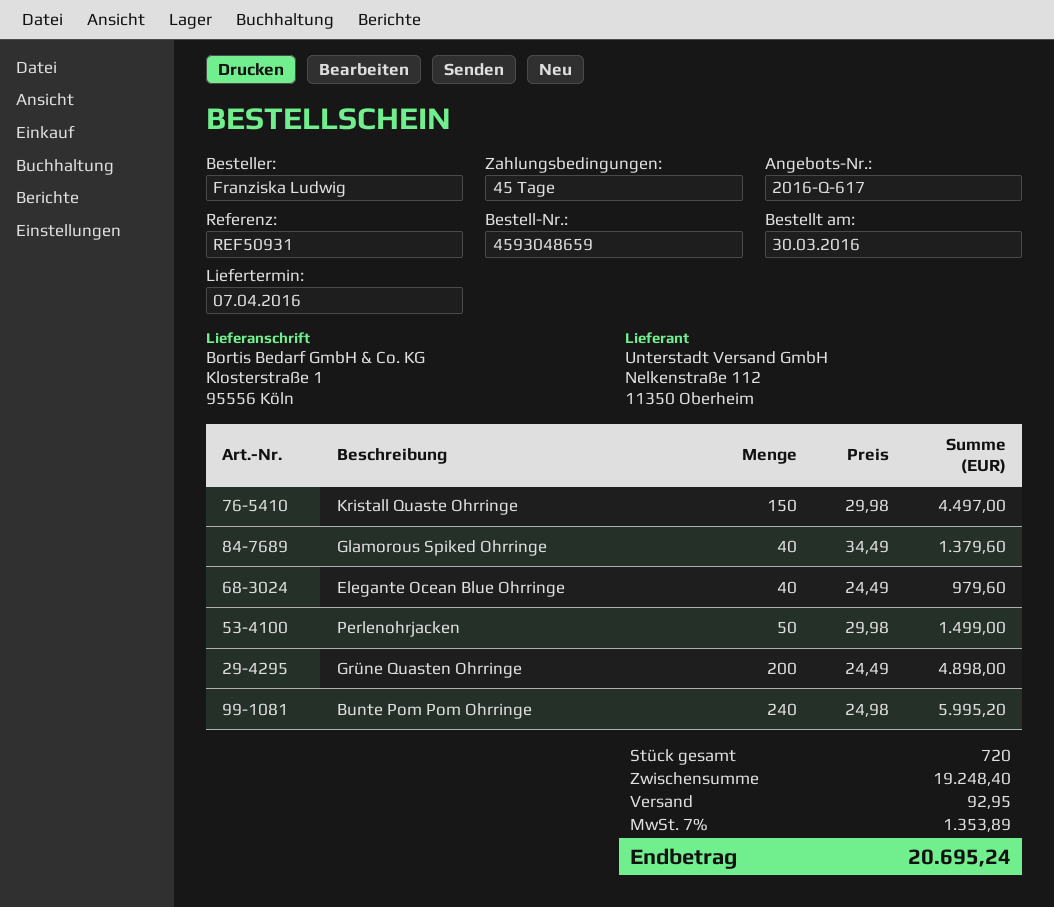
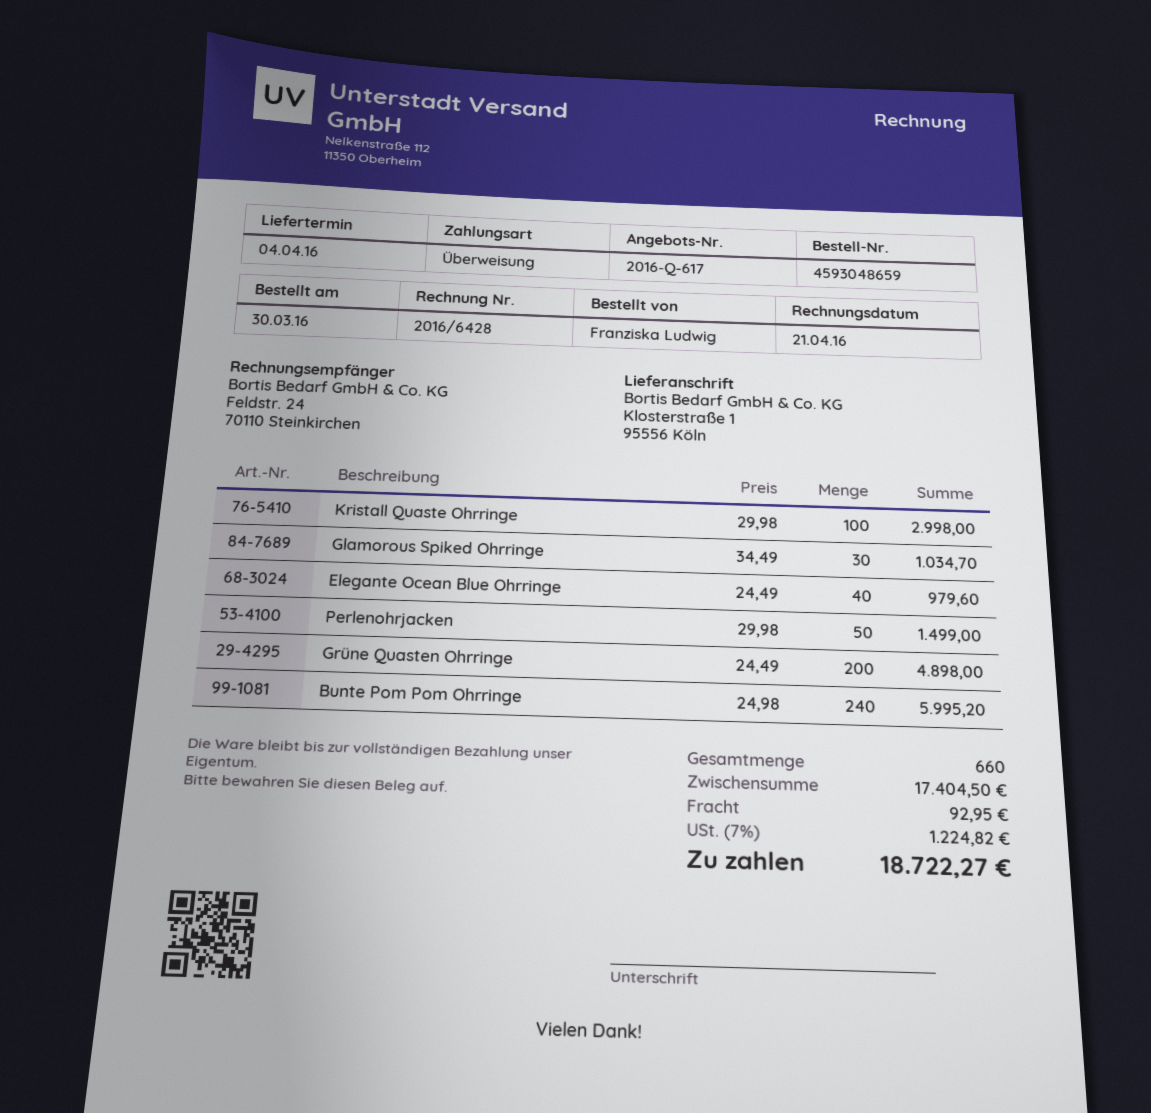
delivery date: 2016-04-07 -> 2016-04-04
Kristall Quaste Ohrringe: 150 x 29.98 = 4497.00 -> 100 x 29.98 = 2998.00
Glamorous Spiked Ohrringe: 40 x 34.49 = 1379.60 -> 30 x 34.49 = 1034.70
total quantity: 720 -> 660
subtotal: 19248.40 -> 17404.50
tax: 7% = 1353.89 -> 7% = 1224.82
total: 20695.24 -> 18722.27

